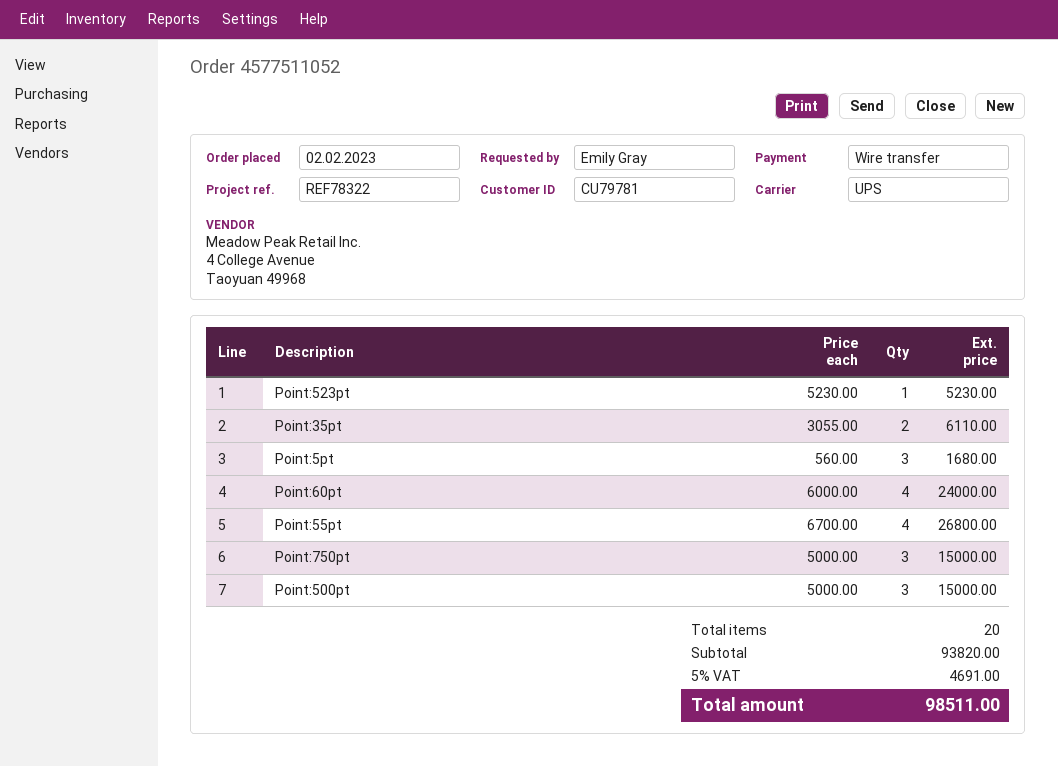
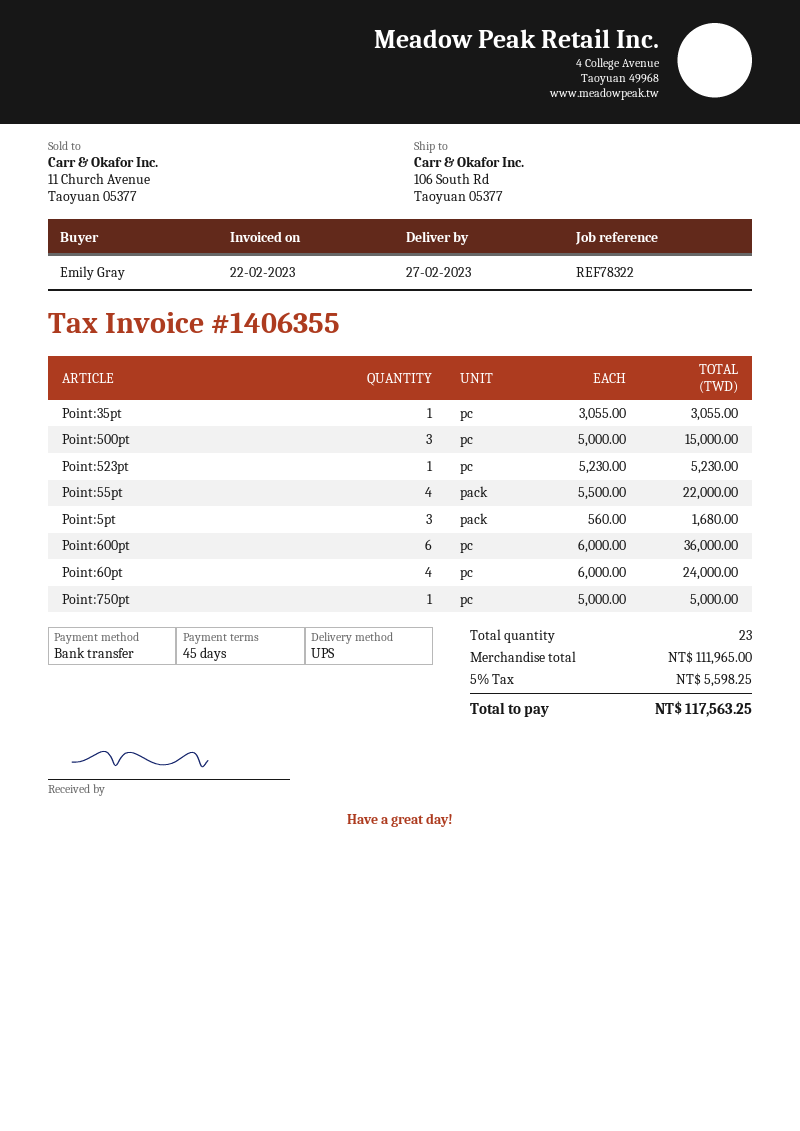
Point:35pt: 2 x 3055.00 = 6110.00 -> 1 x 3055.00 = 3055.00
Point:55pt: 4 x 6700.00 = 26800.00 -> 4 x 5500.00 = 22000.00
Point:750pt: 3 x 5000.00 = 15000.00 -> 1 x 5000.00 = 5000.00
Point:600pt: none -> 6 x 6000.00 = 36000.00
total quantity: 20 -> 23
subtotal: 93820.00 -> 111965.00
tax: 5% = 4691.00 -> 5% = 5598.25
total: 98511.00 -> 117563.25

